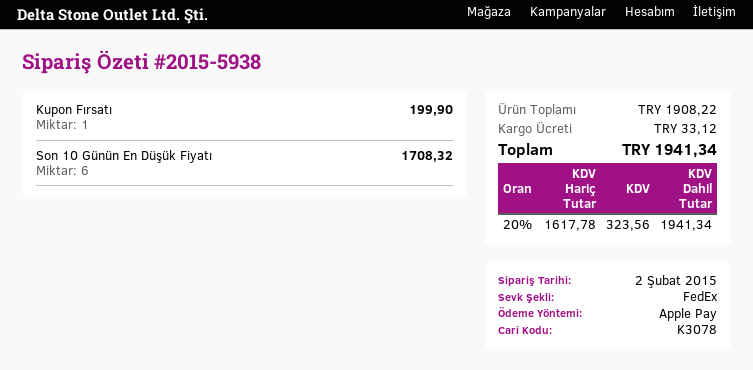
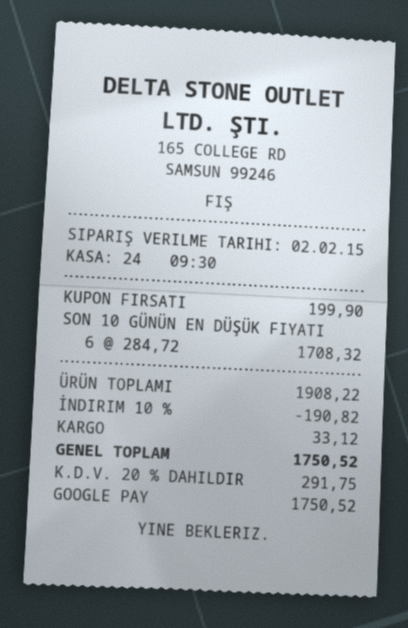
payment method: Apple Pay -> Google Pay
discount: none -> 10% = 190.82
tax: 20% = 323.56 -> 20% = 291.75
total: 1941.34 -> 1750.52

